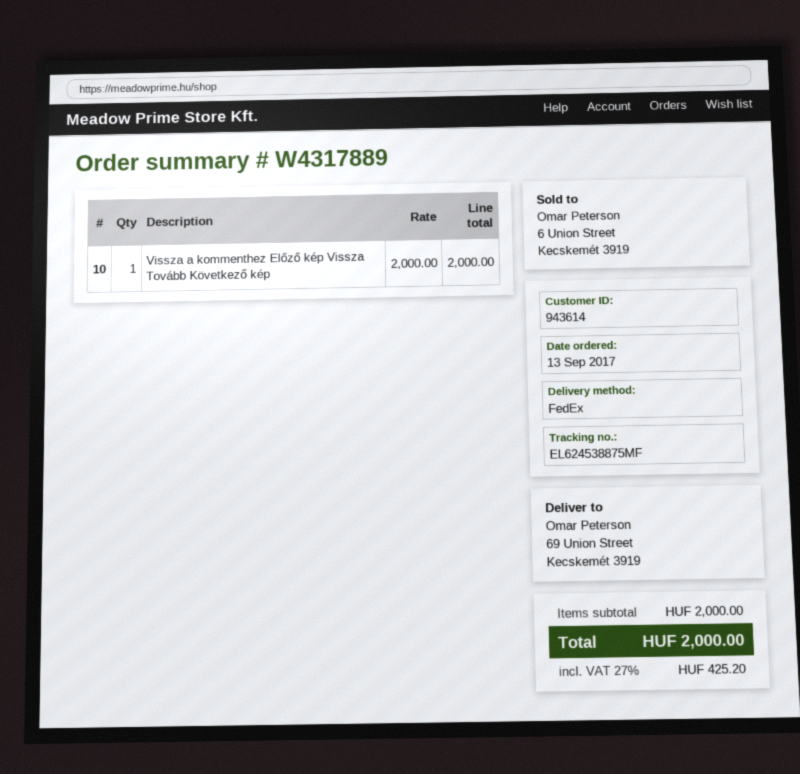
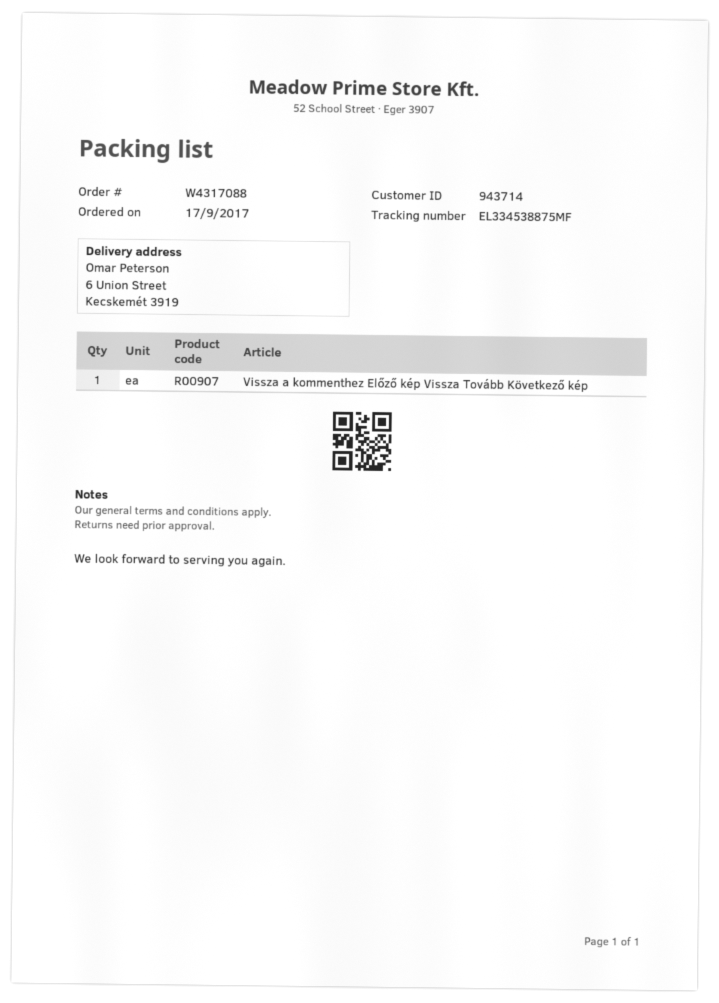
order number: W4317889 -> W4317088
order date: 2017-09-13 -> 2017-09-17
customer number: 943614 -> 943714
tracking number: EL624538875MF -> EL334538875MF
ship to: 69 Union Street, Kecskemét 3919 -> 6 Union Street, Kecskemét 3919

